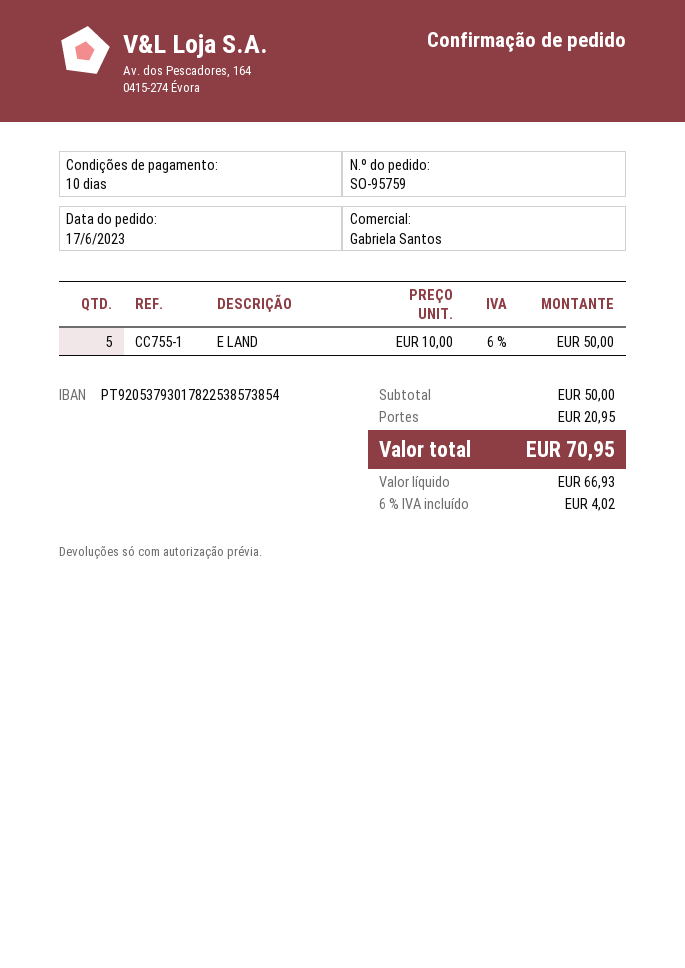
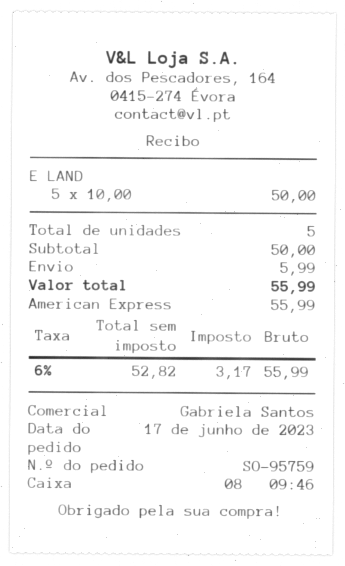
shipping: 20.95 -> 5.99
net: 66.93 -> 52.82
tax: 6% = 4.02 -> 6% = 3.17
total: 70.95 -> 55.99

